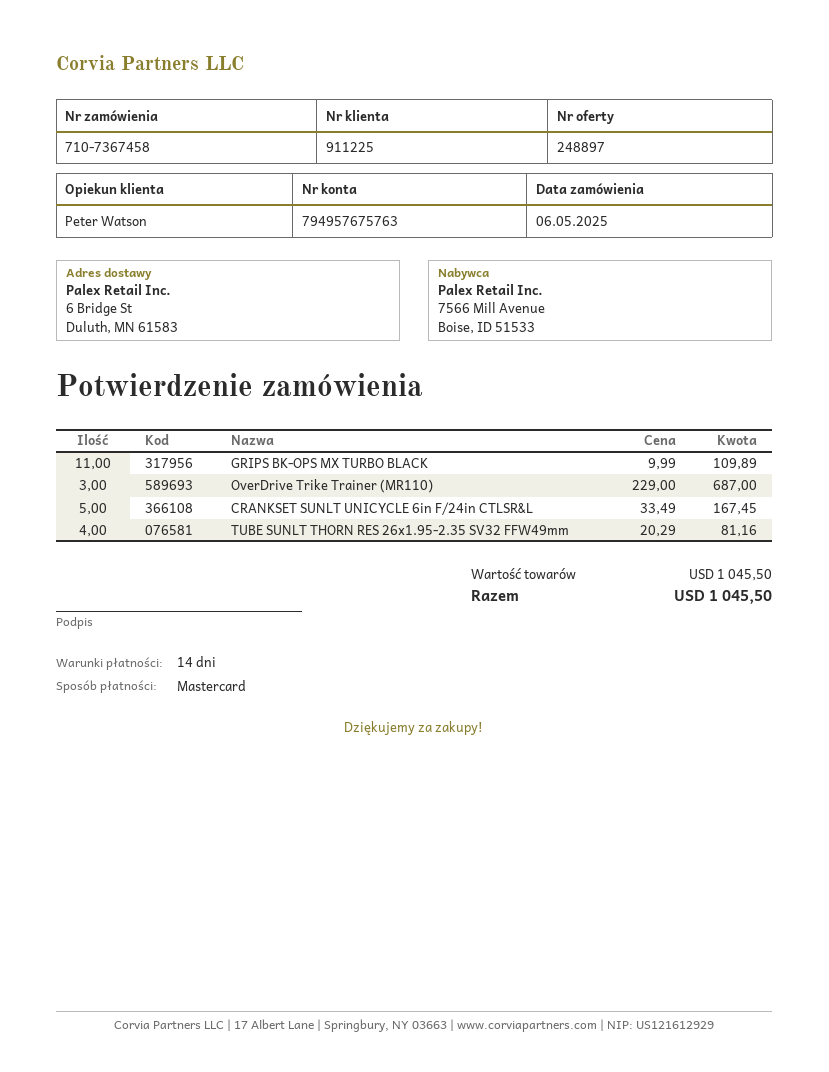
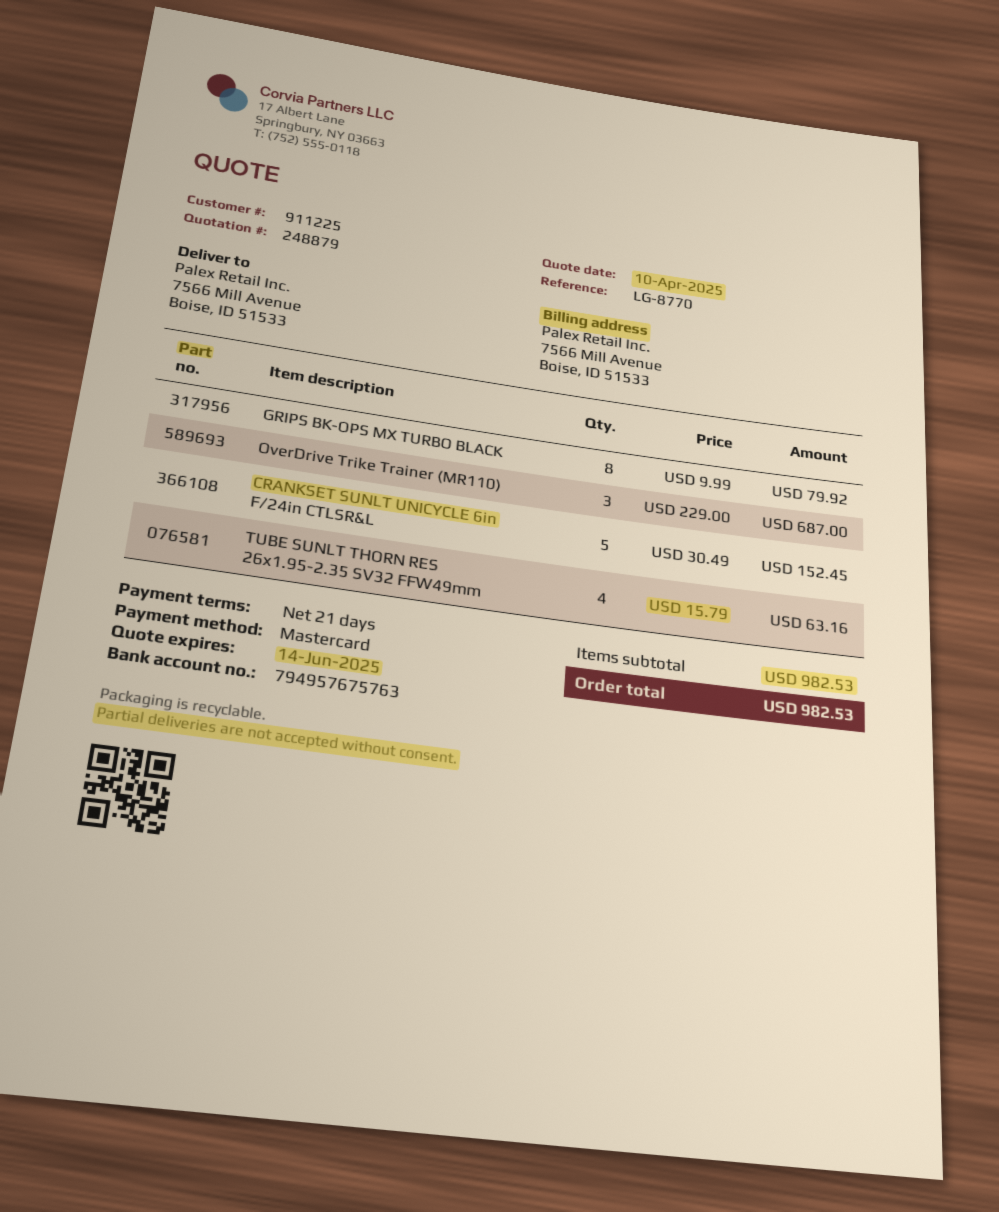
quote number: 248897 -> 248879
payment terms: 14 days -> 21 days
ship to: 6 Bridge St, Duluth, MN 61583 -> 7566 Mill Avenue, Boise, ID 51533
GRIPS BK-OPS MX TURBO BLACK: 11 x 9.99 = 109.89 -> 8 x 9.99 = 79.92
CRANKSET SUNLT UNICYCLE 6in F/24in CTLSR&L: 5 x 33.49 = 167.45 -> 5 x 30.49 = 152.45
TUBE SUNLT THORN RES 26x1.95-2.35 SV32 FFW49mm: 4 x 20.29 = 81.16 -> 4 x 15.79 = 63.16
subtotal: 1045.50 -> 982.53
total: 1045.50 -> 982.53

